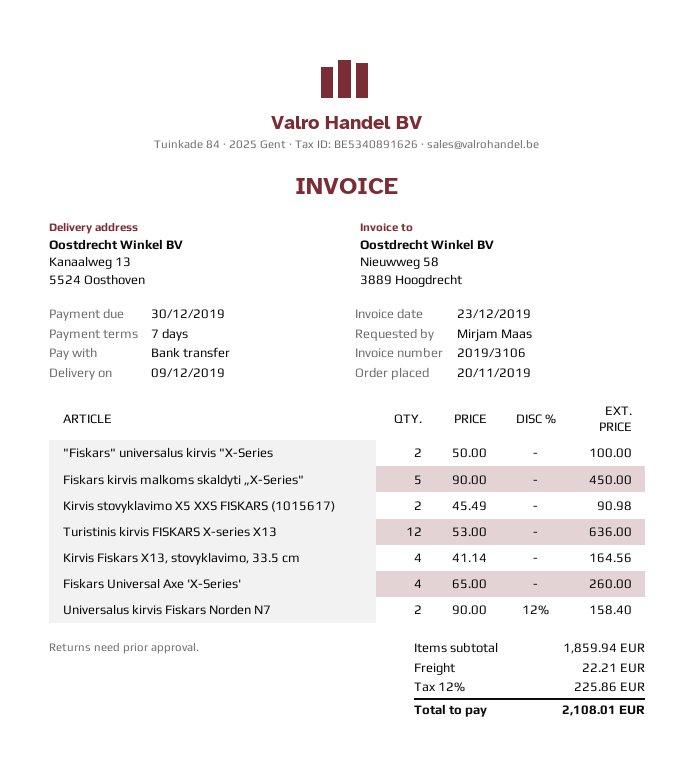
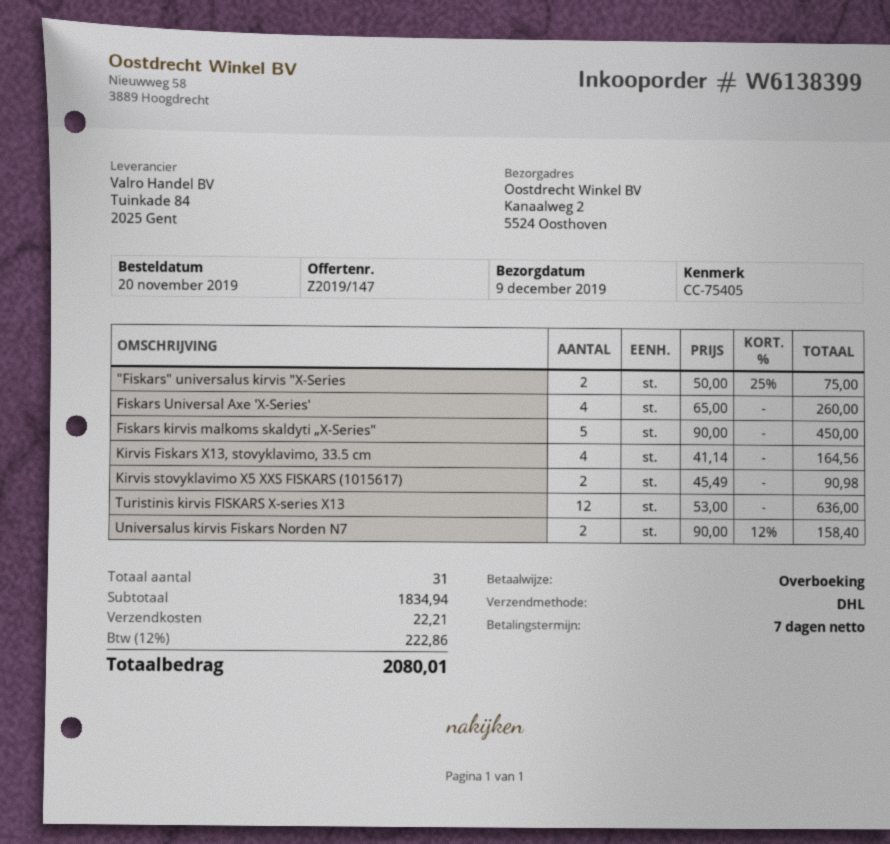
ship to: Kanaalweg 13, 5524 Oosthoven -> Kanaalweg 2, 5524 Oosthoven
"Fiskars" universalus kirvis "X-Series: 2 x 50.00 = 100.00 -> 2 x 50.00 - 25% = 75.00
subtotal: 1859.94 -> 1834.94
tax: 12% = 225.86 -> 12% = 222.86
total: 2108.01 -> 2080.01

